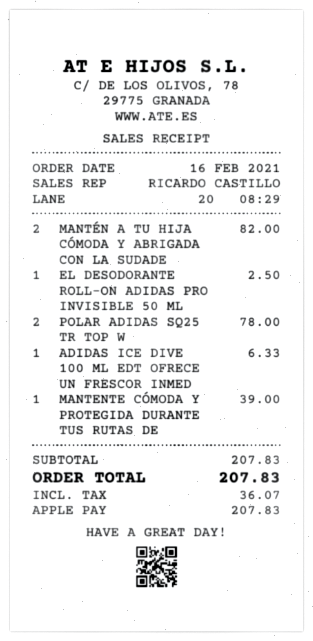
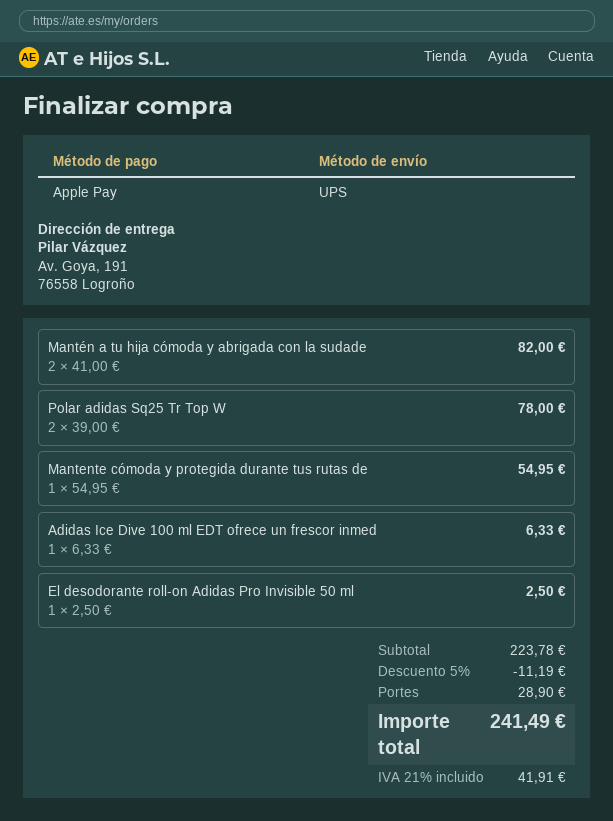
MANTENTE CÓMODA Y PROTEGIDA DURANTE TUS RUTAS DE: 1 for 39.00 -> 1 for 54.95
subtotal: 207.83 -> 223.78
discount: none -> 5% = 11.19
shipping: none -> 28.90
tax: 36.07 -> 41.91
total: 207.83 -> 241.49

